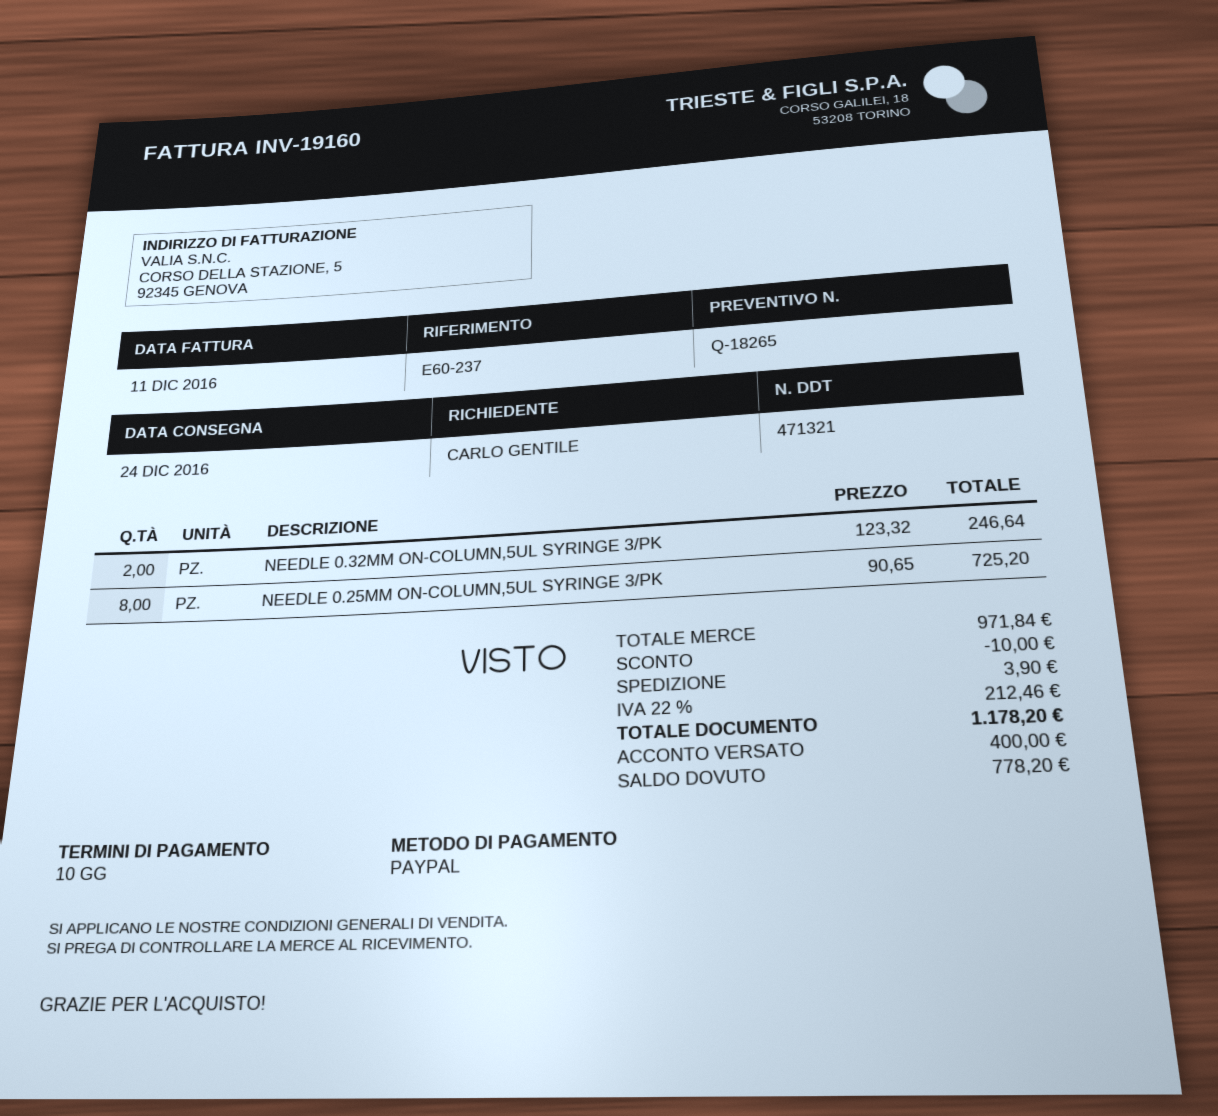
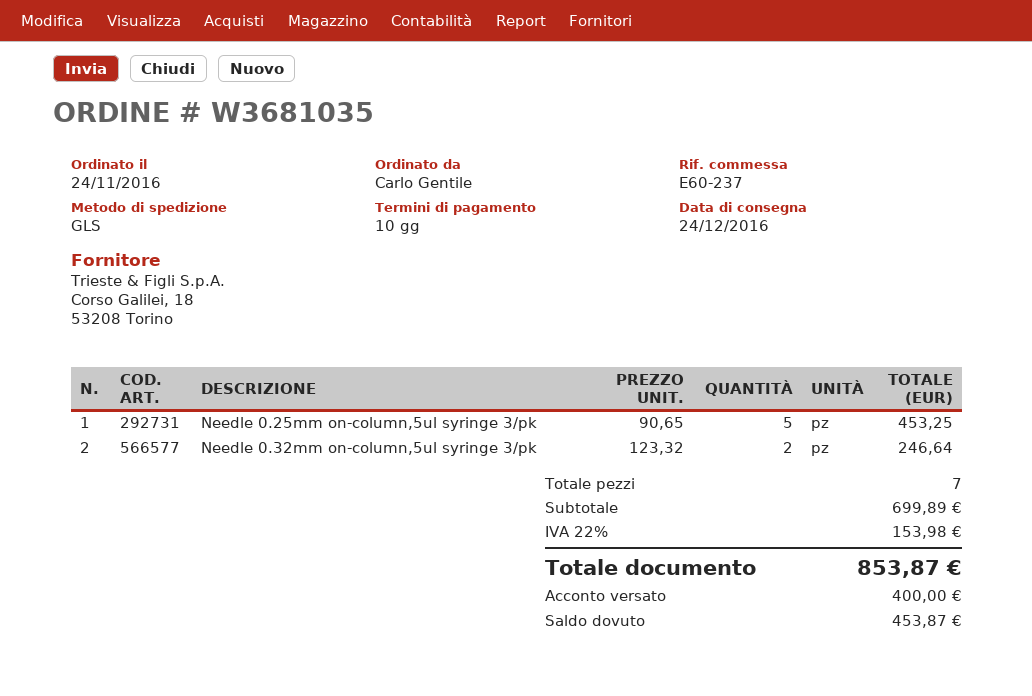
NEEDLE 0.25MM ON-COLUMN,5UL SYRINGE 3/PK: 8 x 90.65 = 725.20 -> 5 x 90.65 = 453.25
subtotal: 971.84 -> 699.89
discount: 10.00 -> none
shipping: 3.90 -> none
tax: 22% = 212.46 -> 22% = 153.98
total: 1178.20 -> 853.87
balance: 778.20 -> 453.87

